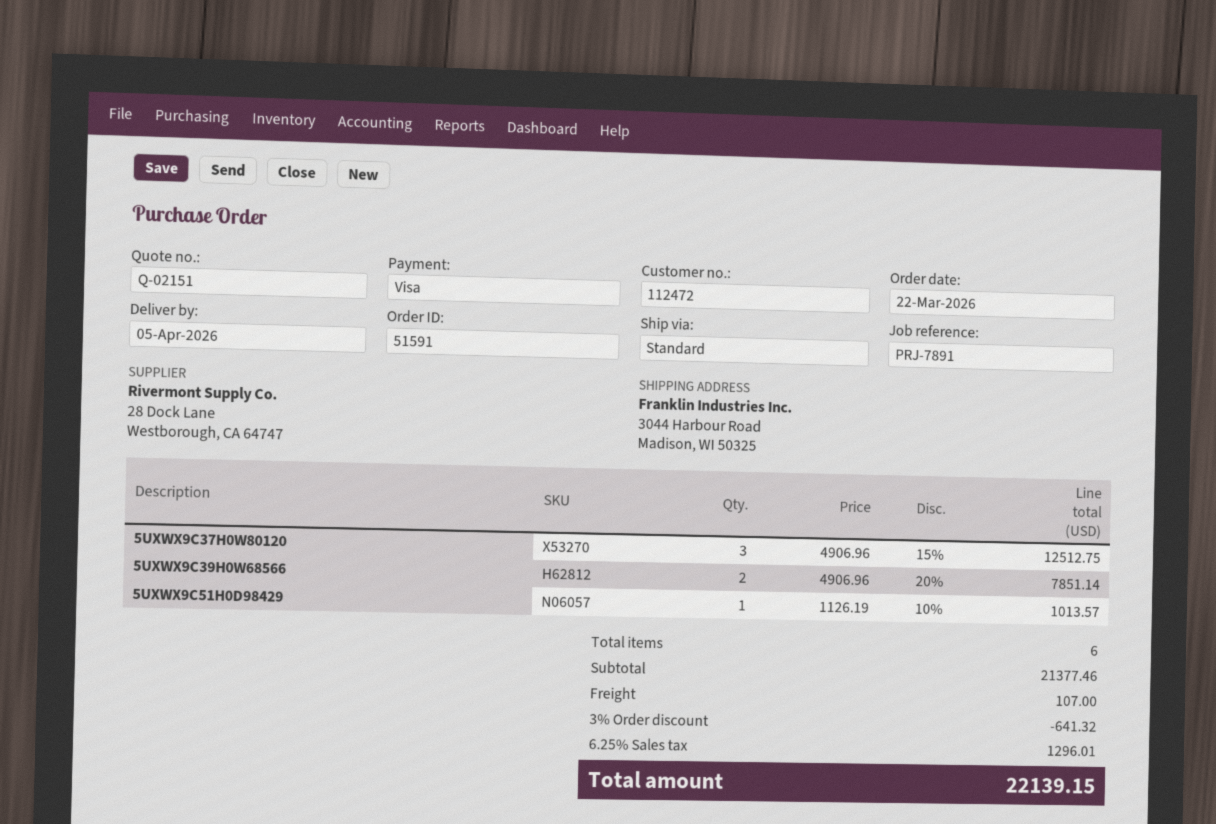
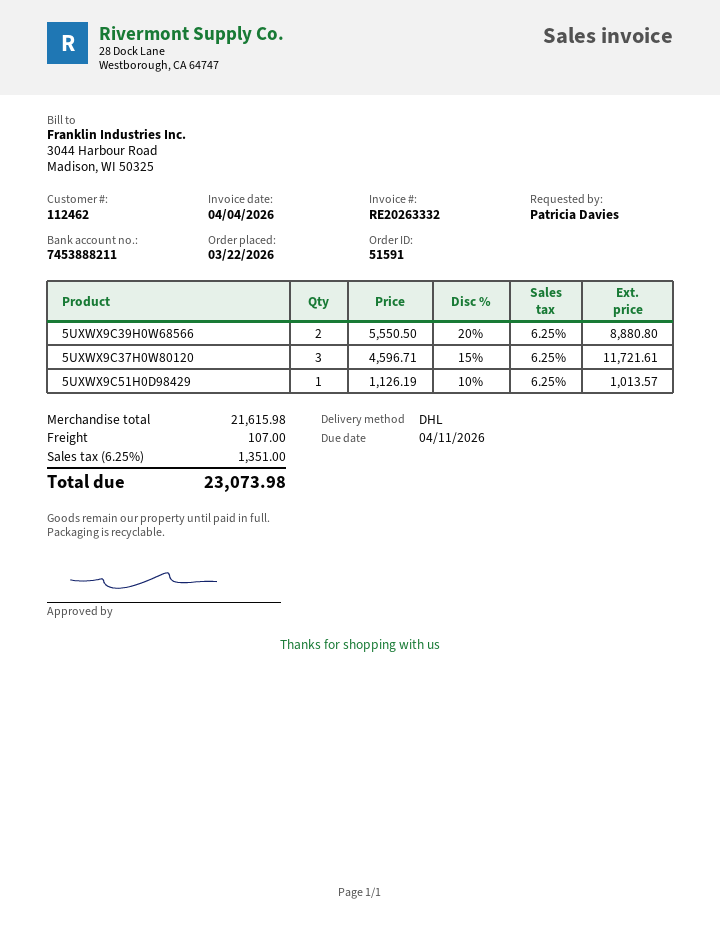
customer number: 112472 -> 112462
shipping method: standard -> DHL
5UXWX9C37H0W80120: 3 x 4906.96 - 15% = 12512.75 -> 3 x 4596.71 - 15% = 11721.61
5UXWX9C39H0W68566: 2 x 4906.96 - 20% = 7851.14 -> 2 x 5550.50 - 20% = 8880.80
subtotal: 21377.46 -> 21615.98
discount: 3% = 641.32 -> none
tax: 6.25% = 1296.01 -> 6.25% = 1351.00
total: 22139.15 -> 23073.98

